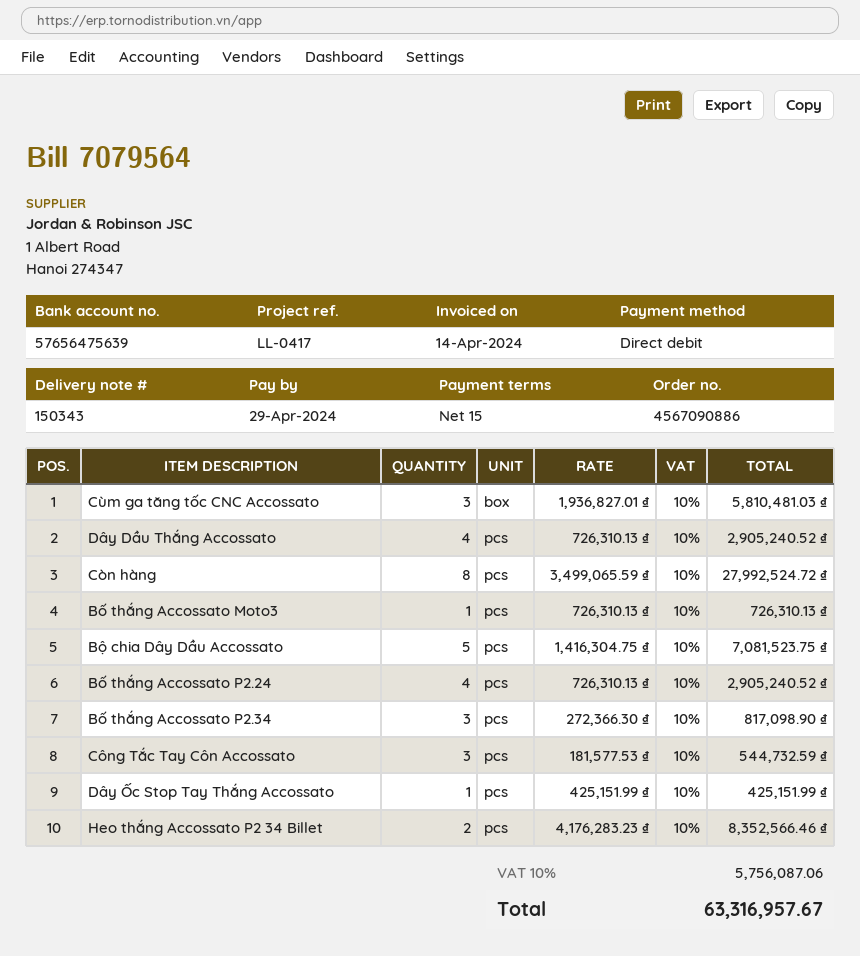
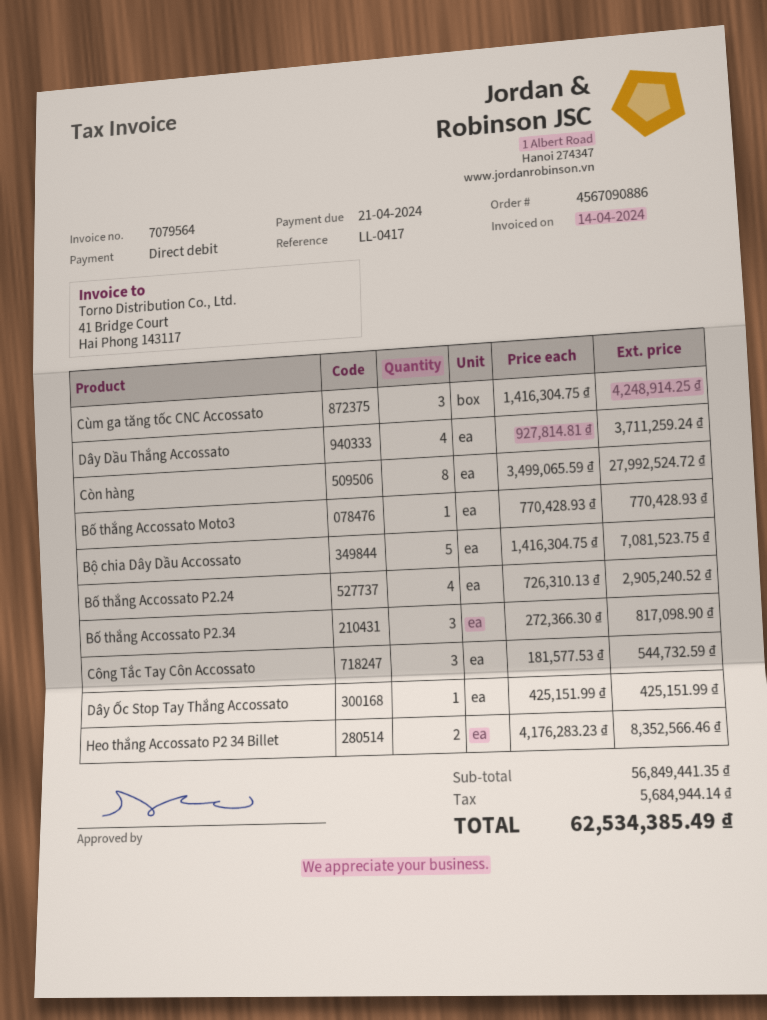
due date: 2024-04-29 -> 2024-04-21
Cùm ga tăng tốc CNC Accossato: 3 x 1936827.01 = 5810481.03 -> 3 x 1416304.75 = 4248914.25
Dây Dầu Thắng Accossato: 4 x 726310.13 = 2905240.52 -> 4 x 927814.81 = 3711259.24
Bố thắng Accossato Moto3: 1 x 726310.13 = 726310.13 -> 1 x 770428.93 = 770428.93
tax: 5756087.06 -> 5684944.14
total: 63316957.67 -> 62534385.49

